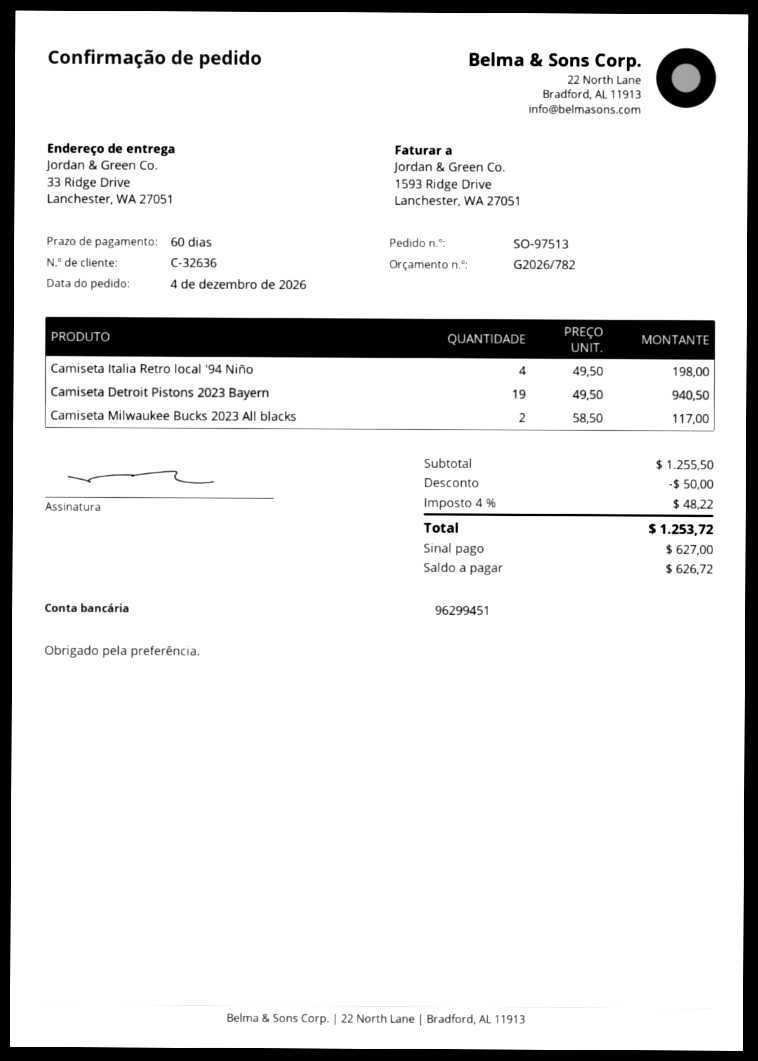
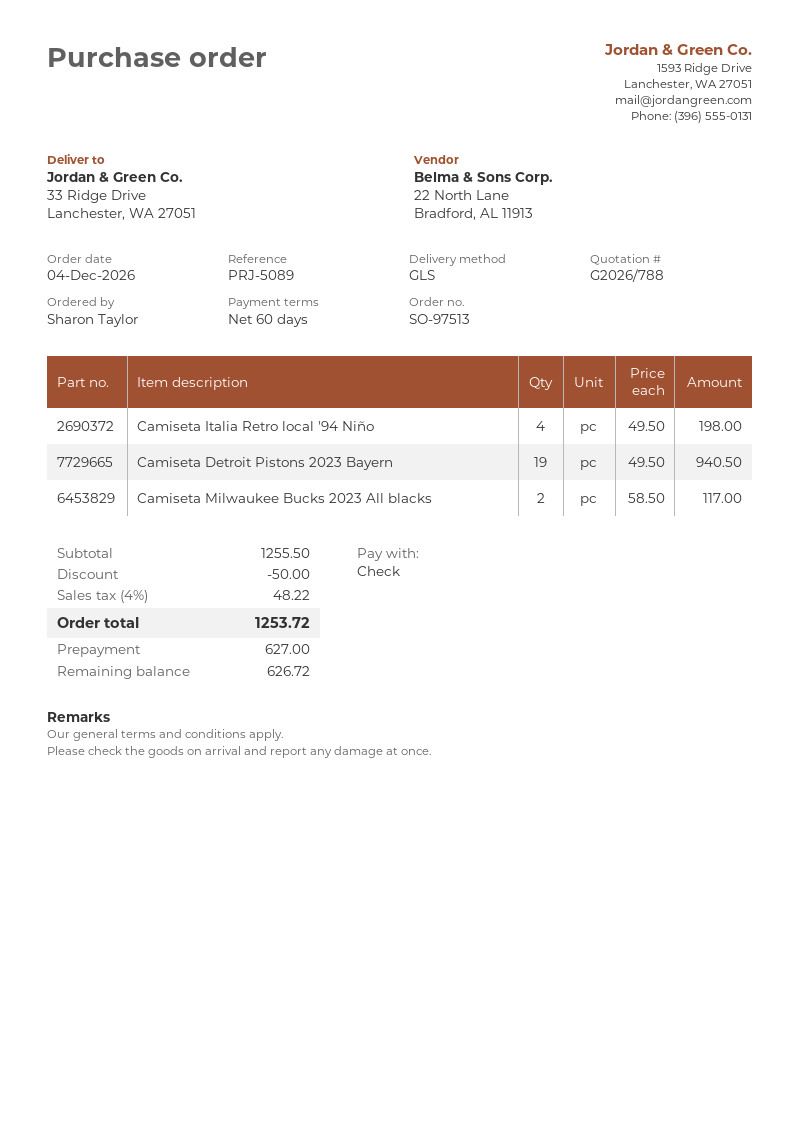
quote number: G2026/782 -> G2026/788

